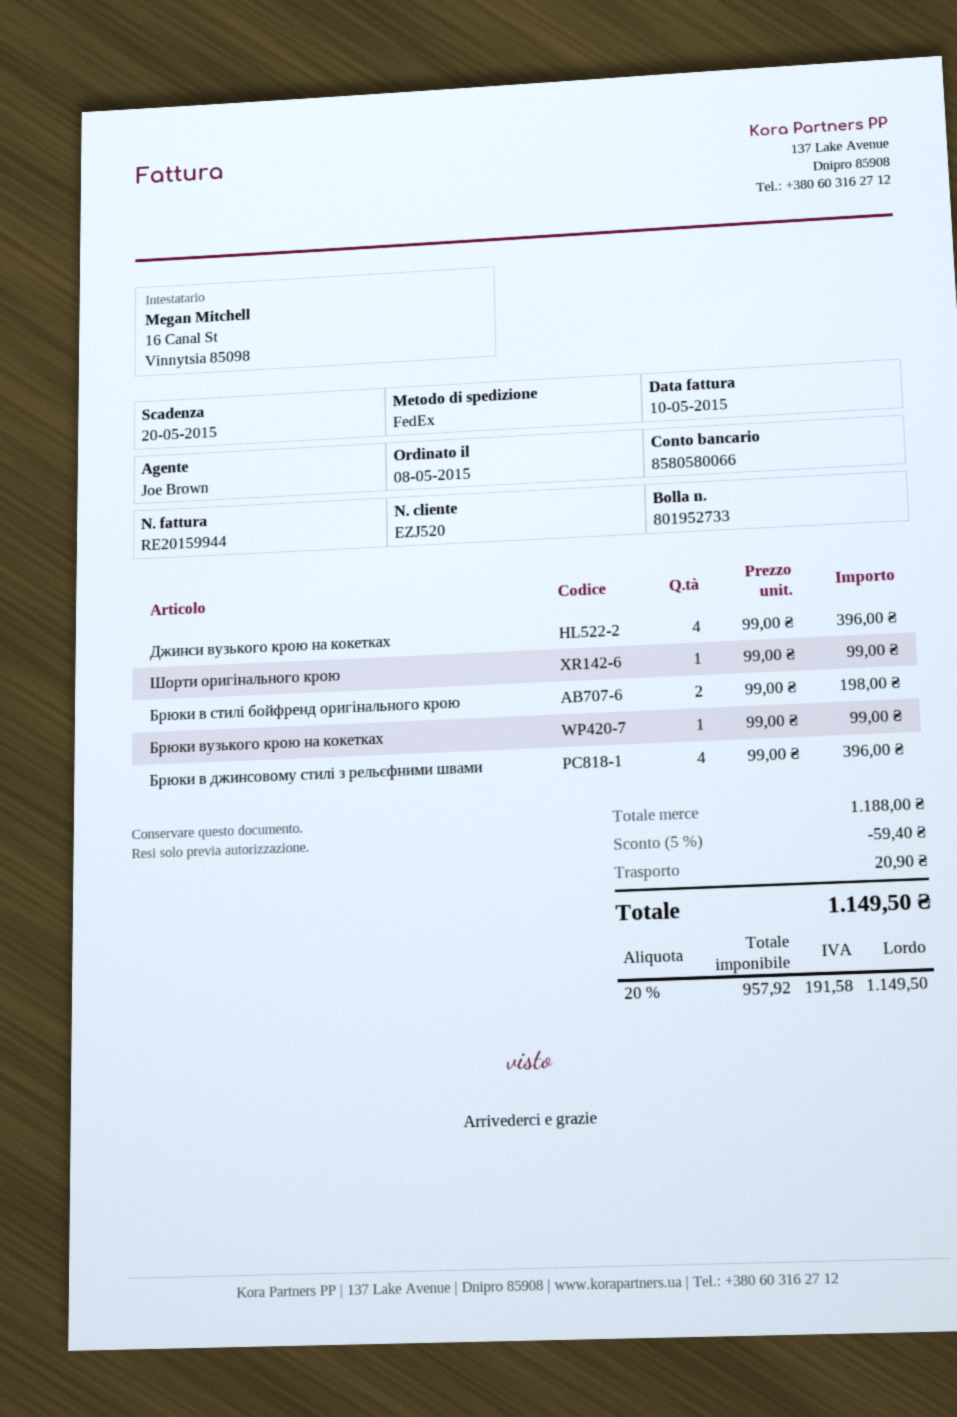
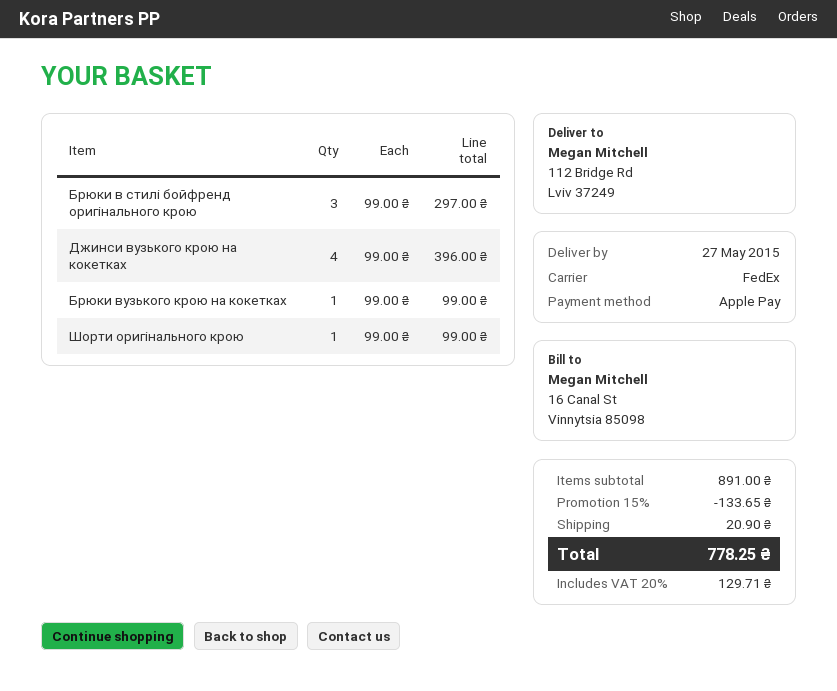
Брюки в стилі бойфренд оригінального крою: 2 x 99.00 = 198.00 -> 3 x 99.00 = 297.00
Брюки в джинсовому стилі з рельєфними швами: 4 x 99.00 = 396.00 -> none
subtotal: 1188.00 -> 891.00
discount: 5% = 59.40 -> 15% = 133.65
tax: 20% = 191.58 -> 20% = 129.71
total: 1149.50 -> 778.25

